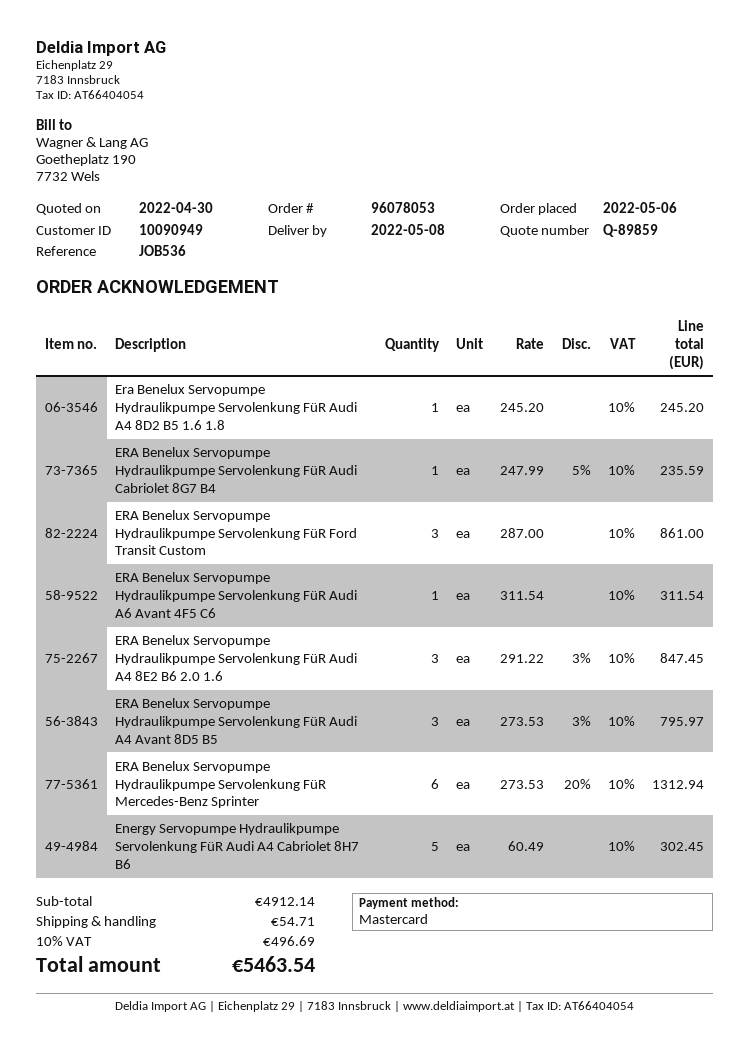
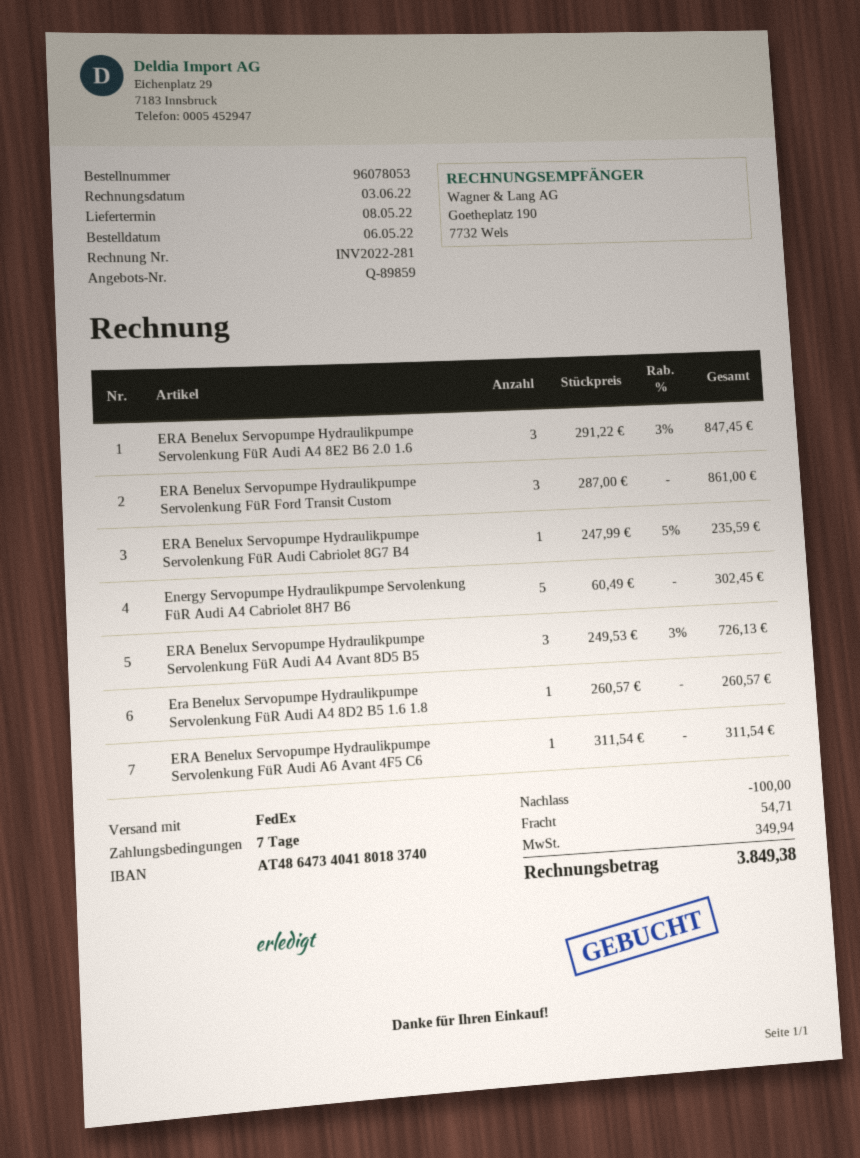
Era Benelux Servopumpe Hydraulikpumpe Servolenkung FüR Audi A4 8D2 B5 1.6 1.8: 1 x 245.20 = 245.20 -> 1 x 260.57 = 260.57
ERA Benelux Servopumpe Hydraulikpumpe Servolenkung FüR Audi A4 Avant 8D5 B5: 3 x 273.53 - 3% = 795.97 -> 3 x 249.53 - 3% = 726.13
ERA Benelux Servopumpe Hydraulikpumpe Servolenkung FüR Mercedes-Benz Sprinter: 6 x 273.53 - 20% = 1312.94 -> none
discount: none -> 100.00
tax: 496.69 -> 349.94
total: 5463.54 -> 3849.38

